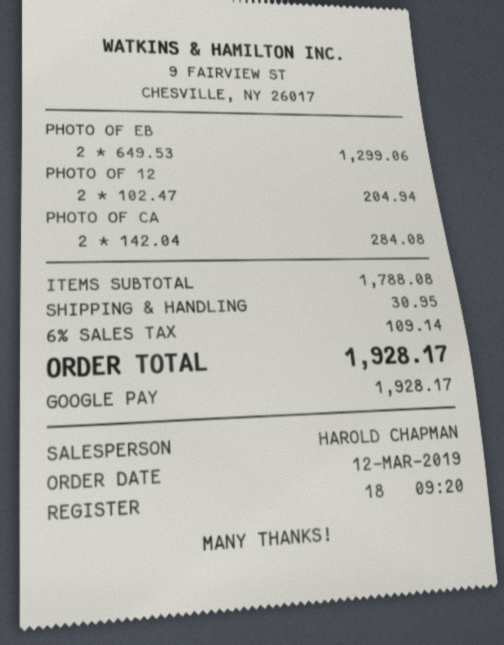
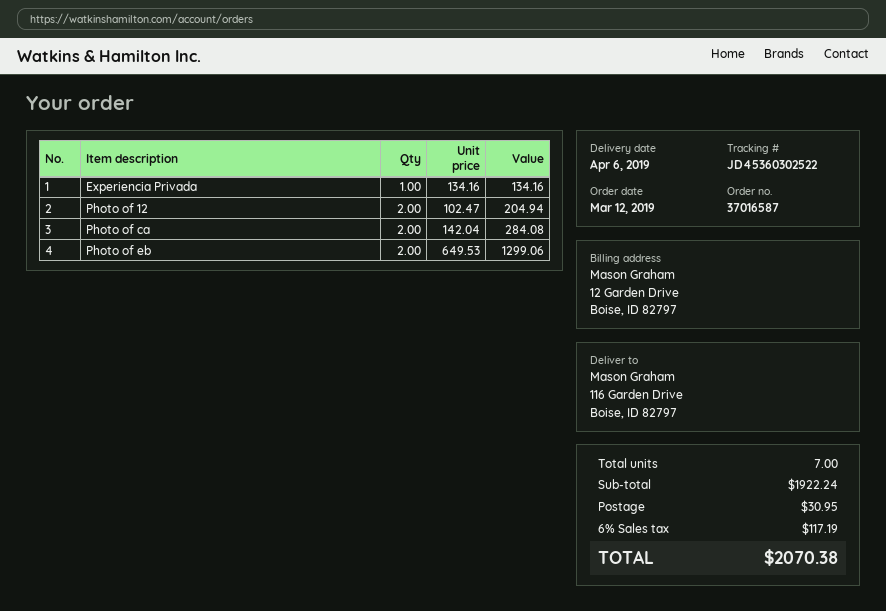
Experiencia Privada: none -> 1 x 134.16 = 134.16
subtotal: 1788.08 -> 1922.24
tax: 6% = 109.14 -> 6% = 117.19
total: 1928.17 -> 2070.38

